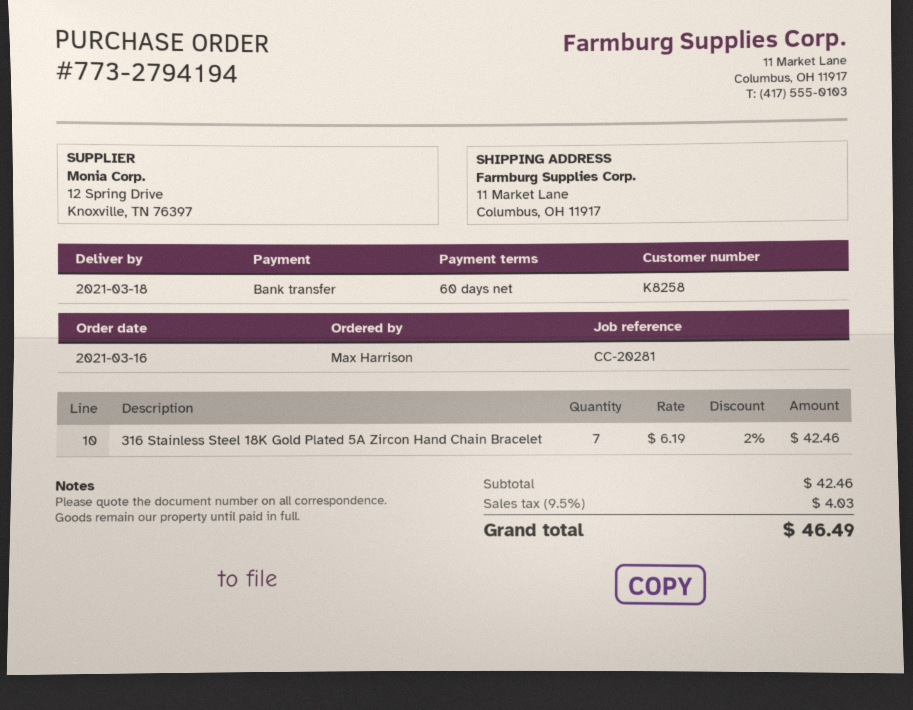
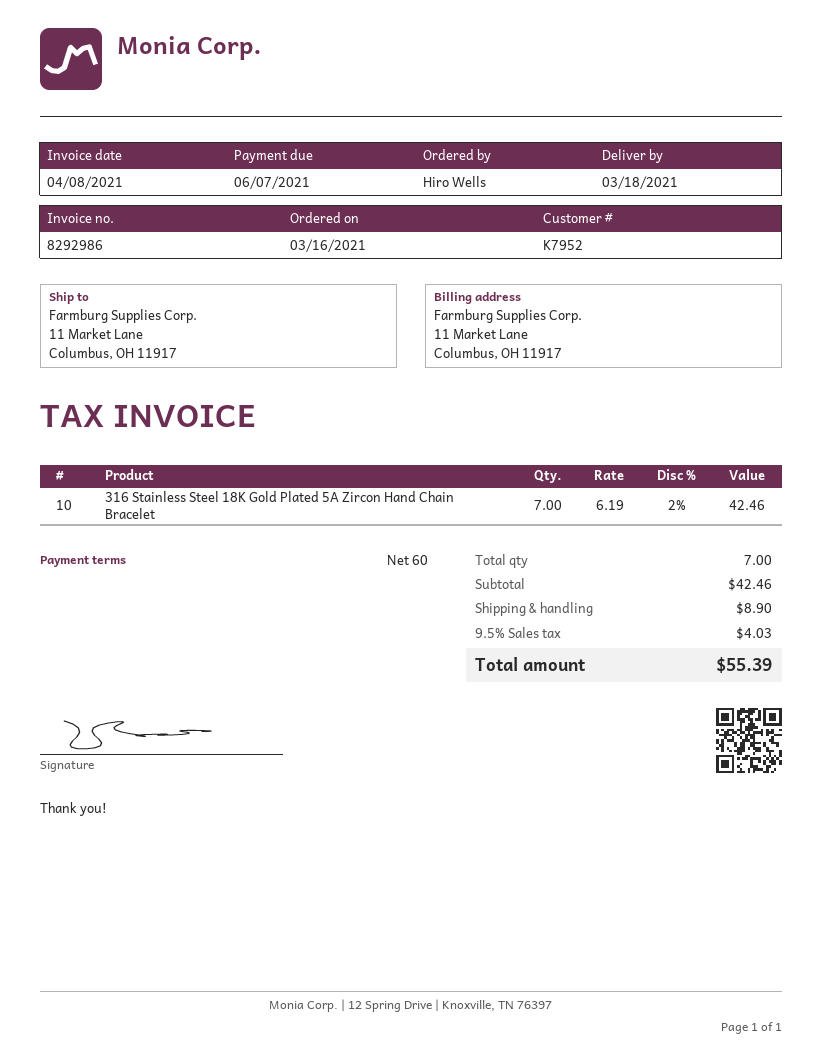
customer number: K8258 -> K7952
ordered by: Max Harrison -> Hiro Wells
shipping: none -> 8.90
total: 46.49 -> 55.39

